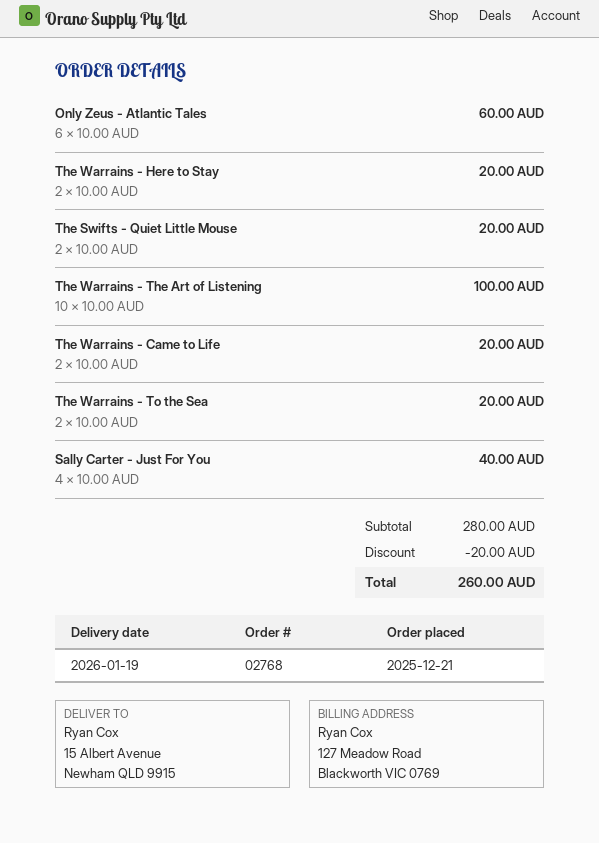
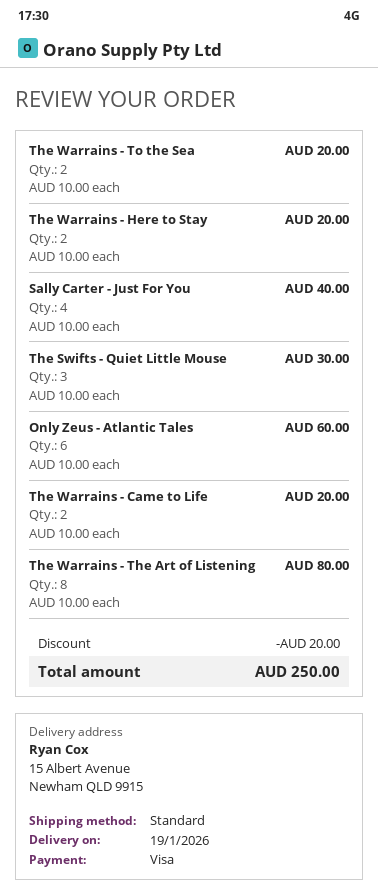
The Swifts - Quiet Little Mouse: 2 x 10.00 = 20.00 -> 3 x 10.00 = 30.00
The Warrains - The Art of Listening: 10 x 10.00 = 100.00 -> 8 x 10.00 = 80.00
total: 260.00 -> 250.00

